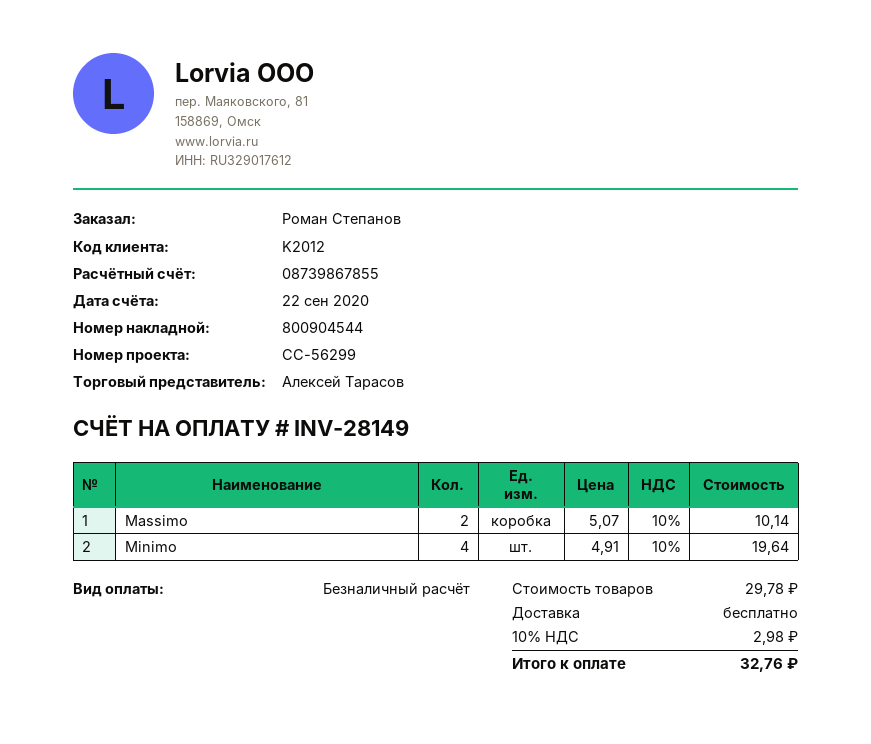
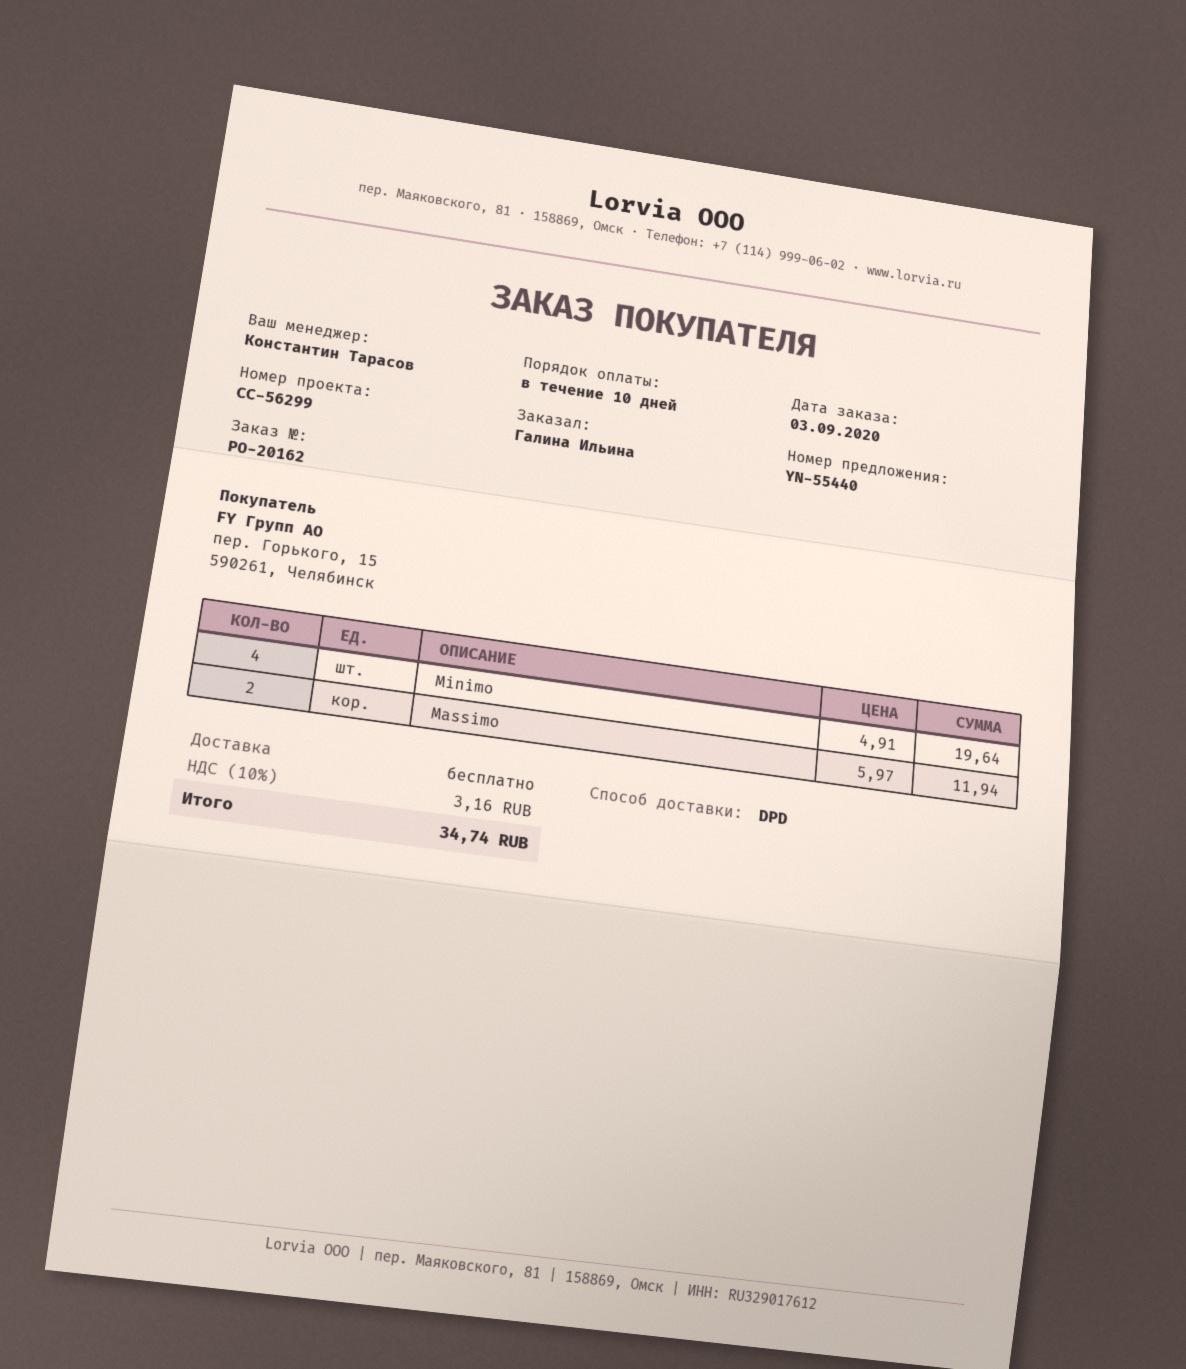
ordered by: Роман Степанов -> Галина Ильина
sales rep: Алексей Тарасов -> Константин Тарасов
Massimo: 2 x 5.07 = 10.14 -> 2 x 5.97 = 11.94
tax: 10% = 2.98 -> 10% = 3.16
total: 32.76 -> 34.74

